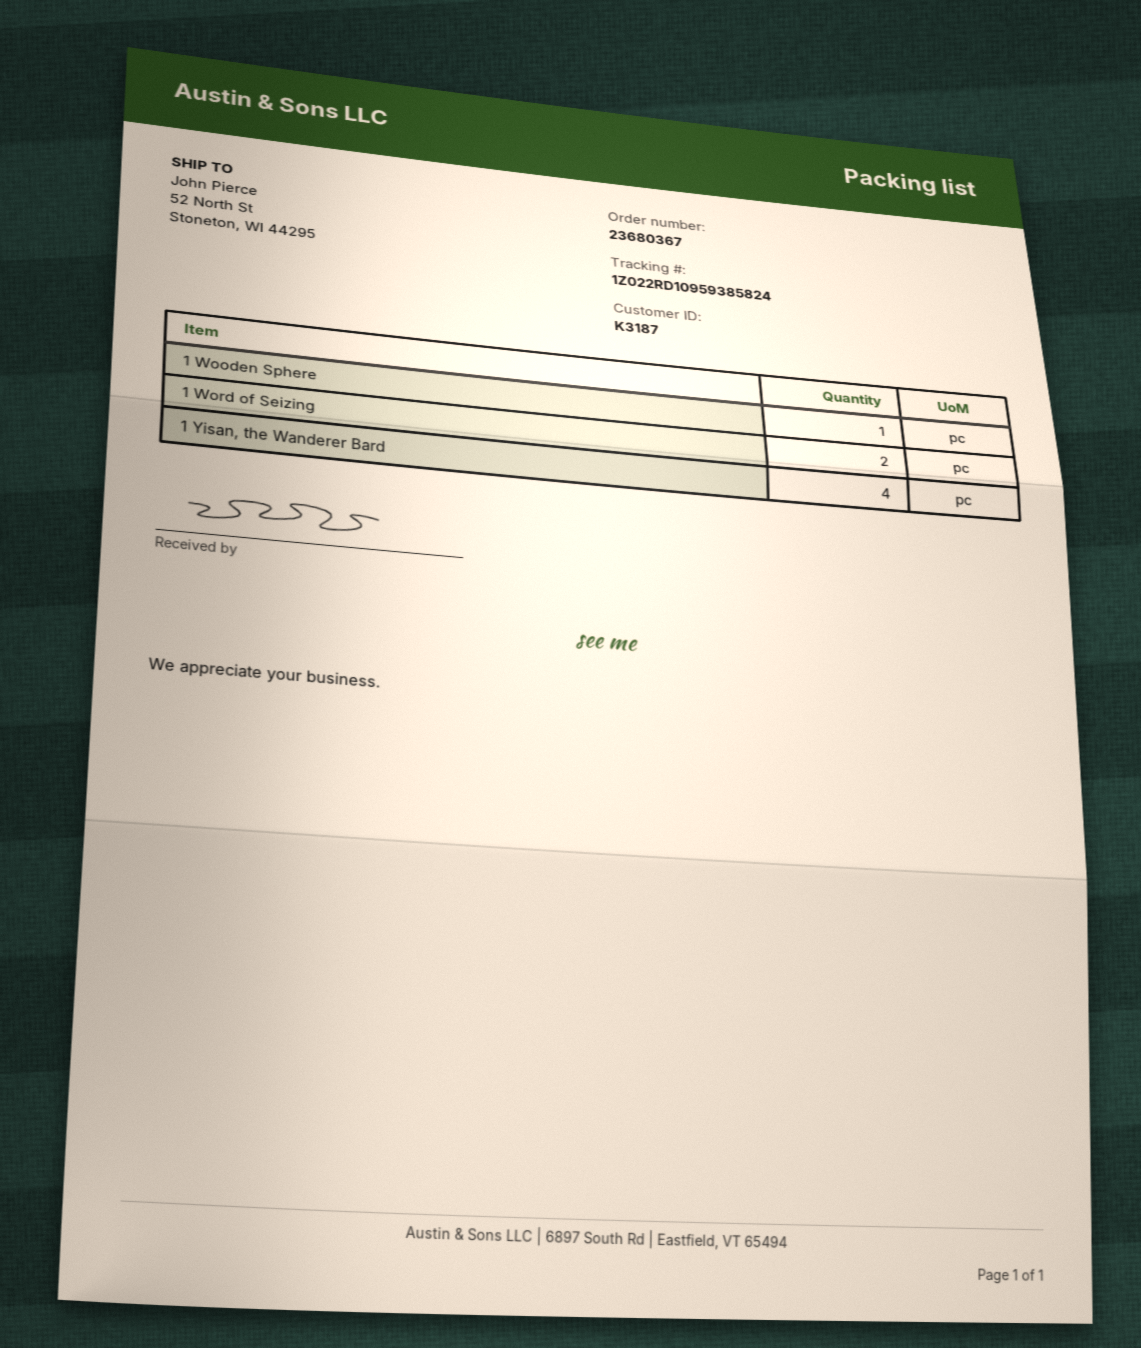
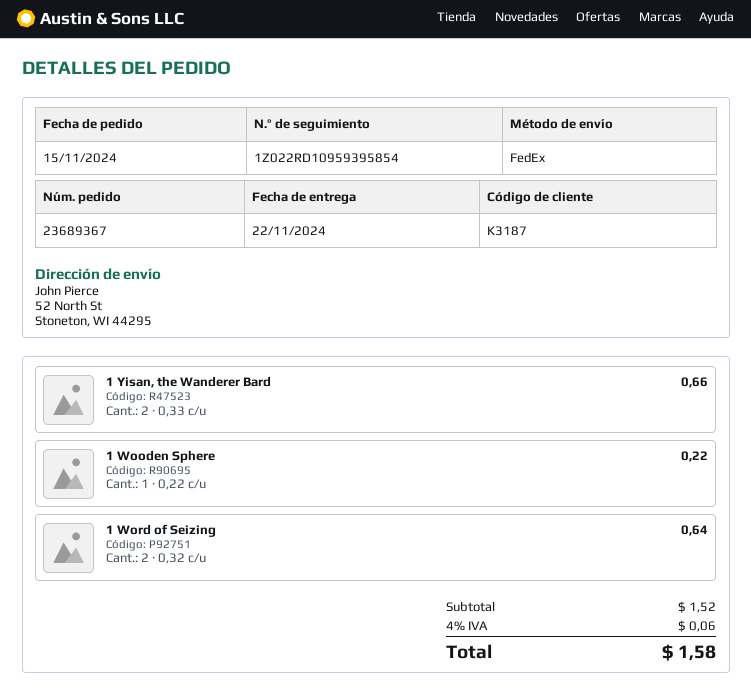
order number: 23680367 -> 23689367
tracking number: 1Z022RD10959385824 -> 1Z022RD10959395854
1 Yisan, the Wanderer Bard: 4 -> 2

